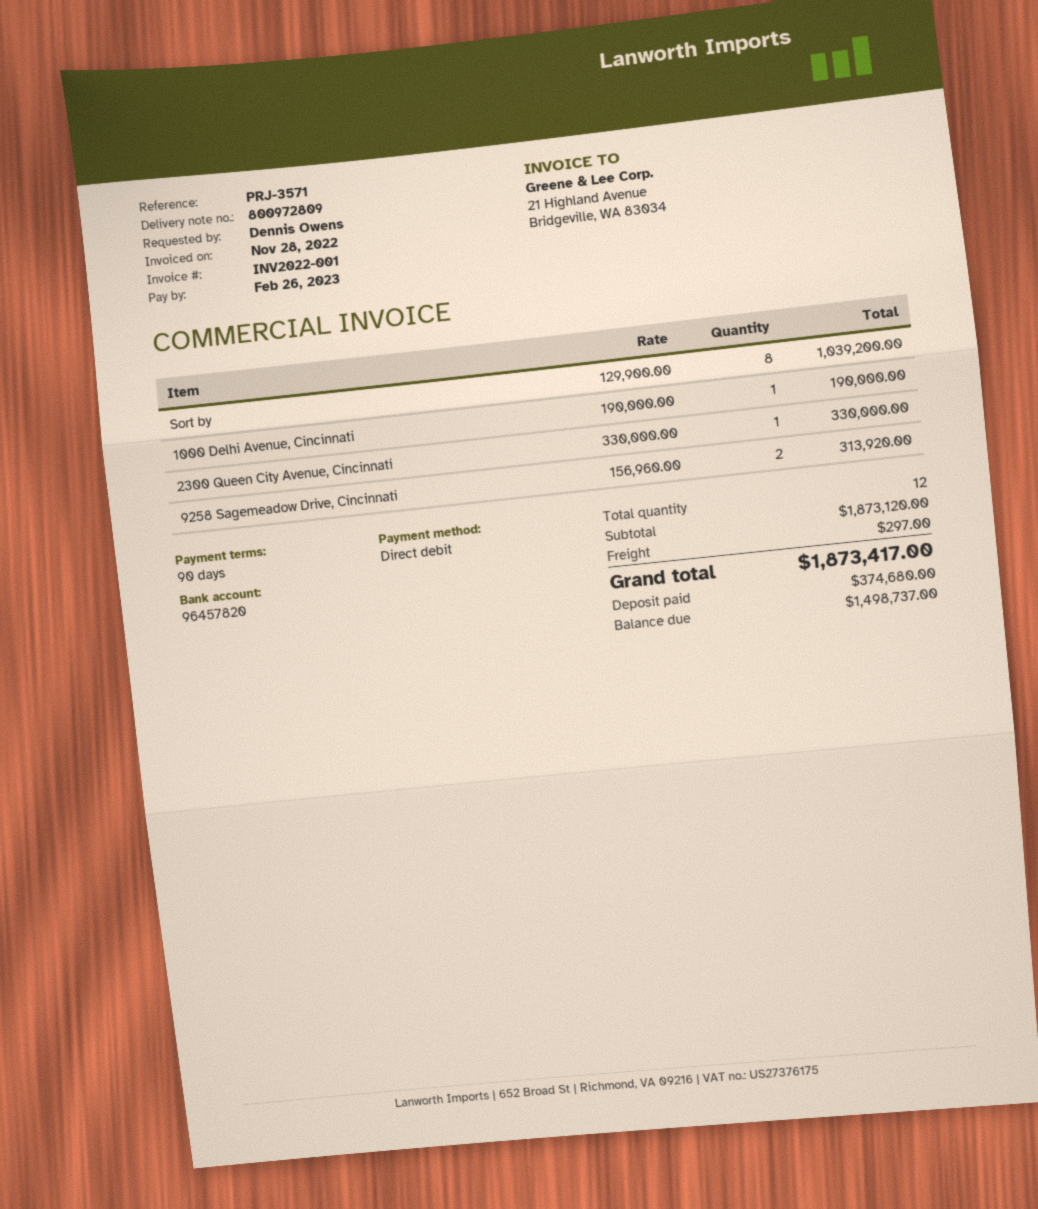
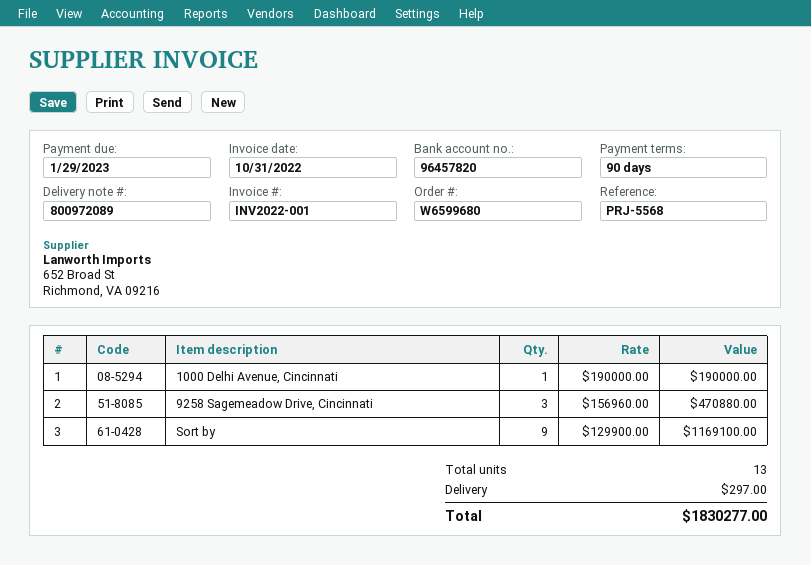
delivery note number: 800972809 -> 800972089
invoice date: 2022-11-28 -> 2022-10-31
due date: 2023-02-26 -> 2023-01-29
reference: PRJ-3571 -> PRJ-5568
Sort by: 8 x 129900.00 = 1039200.00 -> 9 x 129900.00 = 1169100.00
2300 Queen City Avenue, Cincinnati: 1 x 330000.00 = 330000.00 -> none
9258 Sagemeadow Drive, Cincinnati: 2 x 156960.00 = 313920.00 -> 3 x 156960.00 = 470880.00
total quantity: 12 -> 13
total: 1873417.00 -> 1830277.00

